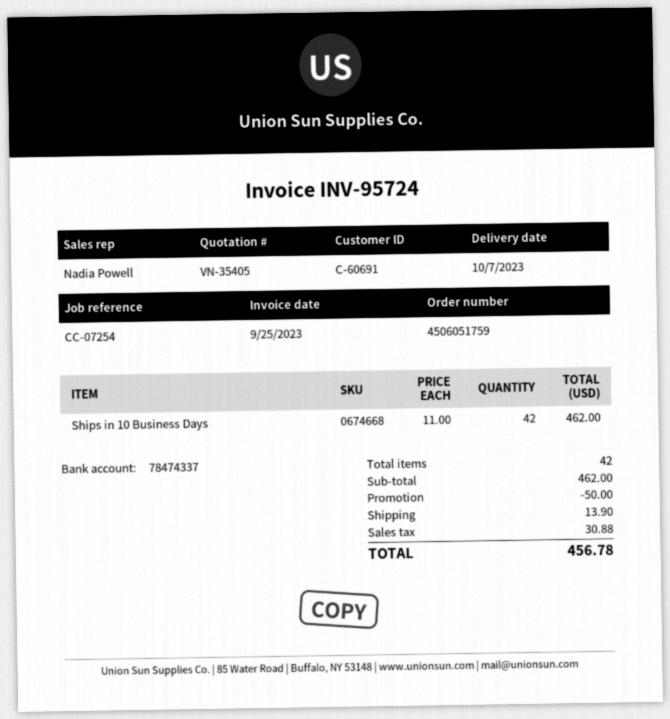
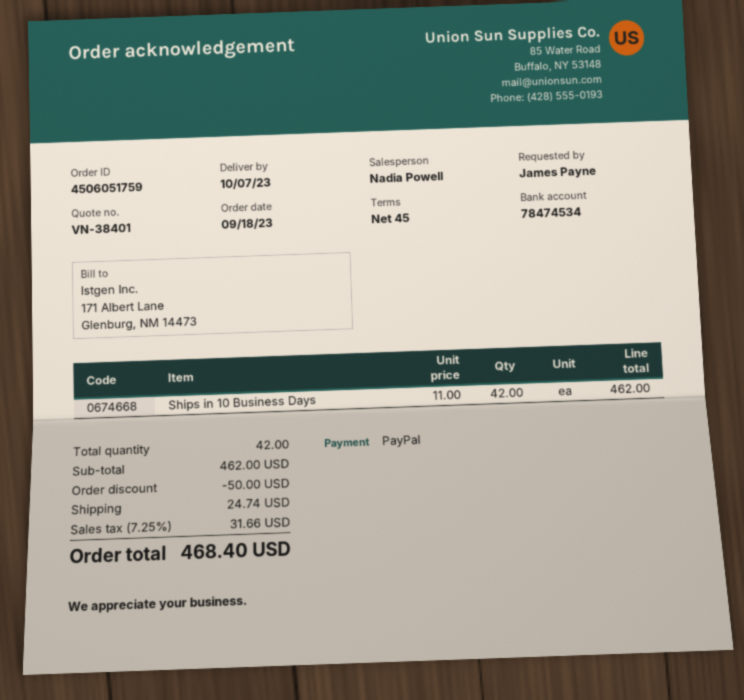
quote number: VN-35405 -> VN-38401
bank account: 78474337 -> 78474534
shipping: 13.90 -> 24.74
tax: 30.88 -> 31.66
total: 456.78 -> 468.40

